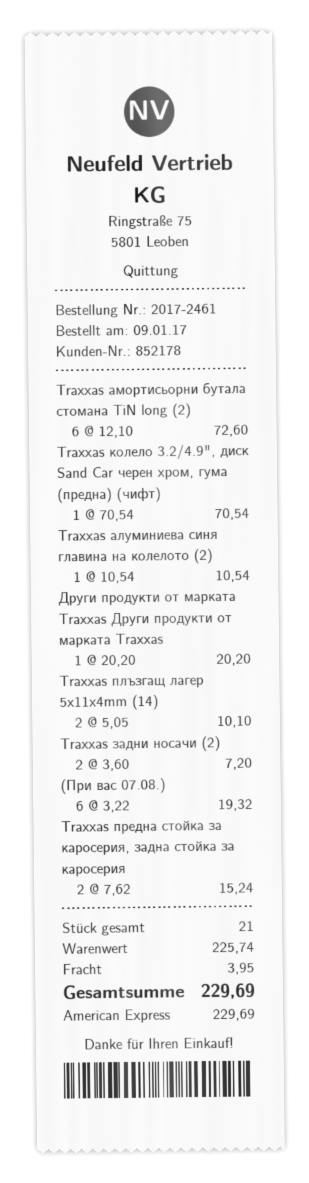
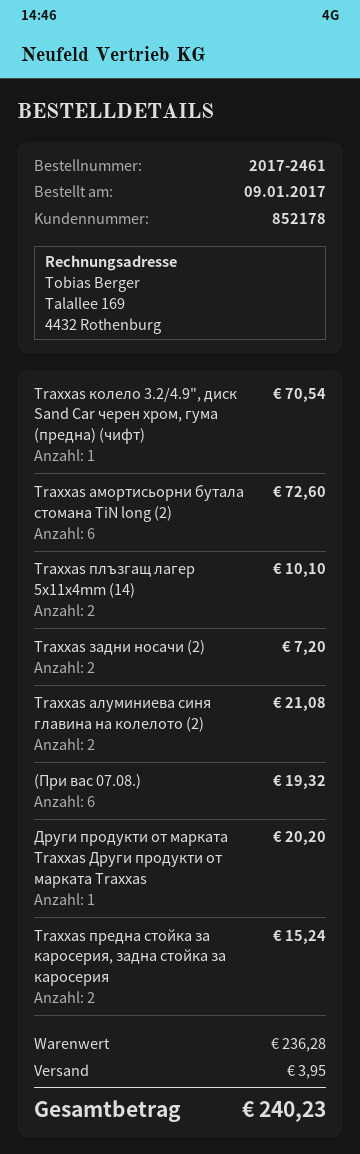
Traxxas алуминиева синя главина на колелото (2): 1 for 10.54 -> 2 for 21.08
subtotal: 225.74 -> 236.28
total: 229.69 -> 240.23

